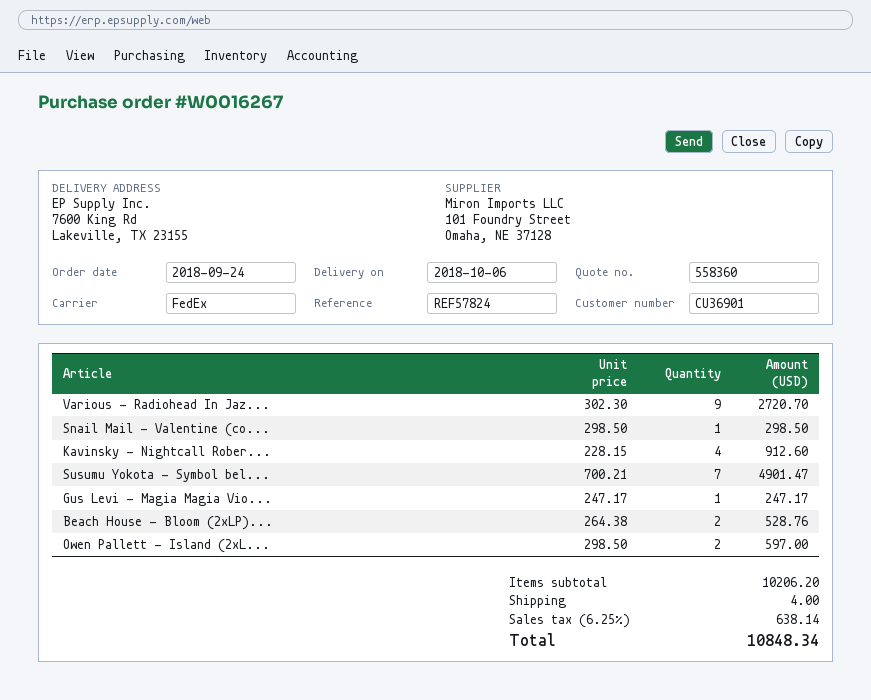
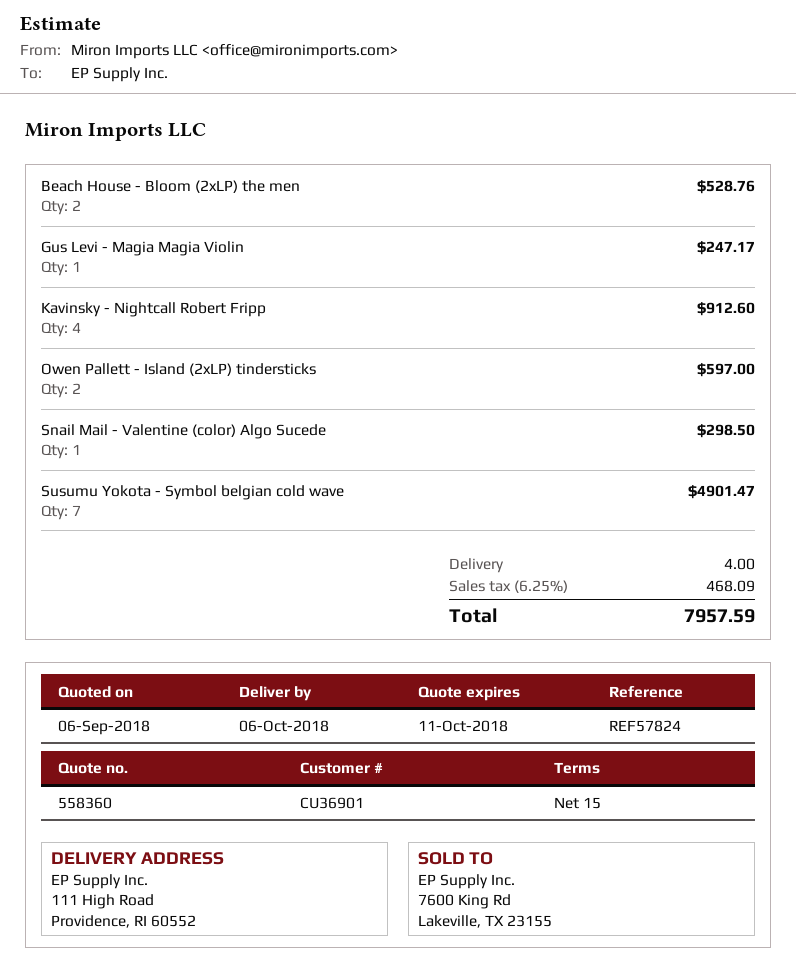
ship to: 7600 King Rd, Lakeville, TX 23155 -> 111 High Road, Providence, RI 60552
Various - Radiohead In Jaz...: 9 for 2720.70 -> none
tax: 6.25% = 638.14 -> 6.25% = 468.09
total: 10848.34 -> 7957.59

